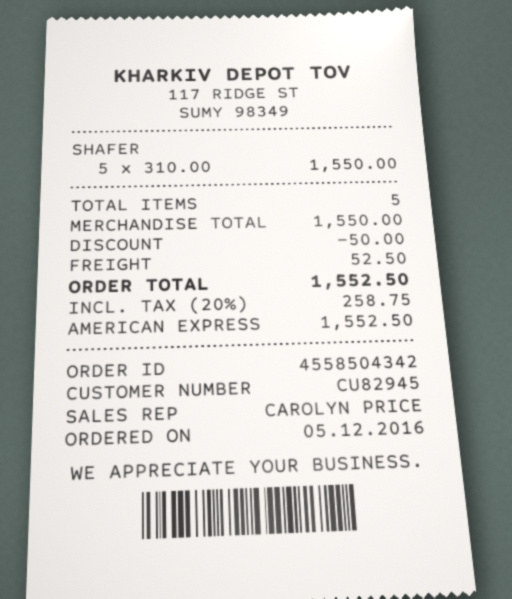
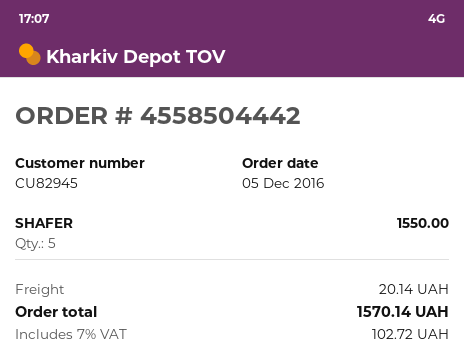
order number: 4558504342 -> 4558504442
discount: 50.00 -> none
shipping: 52.50 -> 20.14
tax: 20% = 258.75 -> 7% = 102.72
total: 1552.50 -> 1570.14

